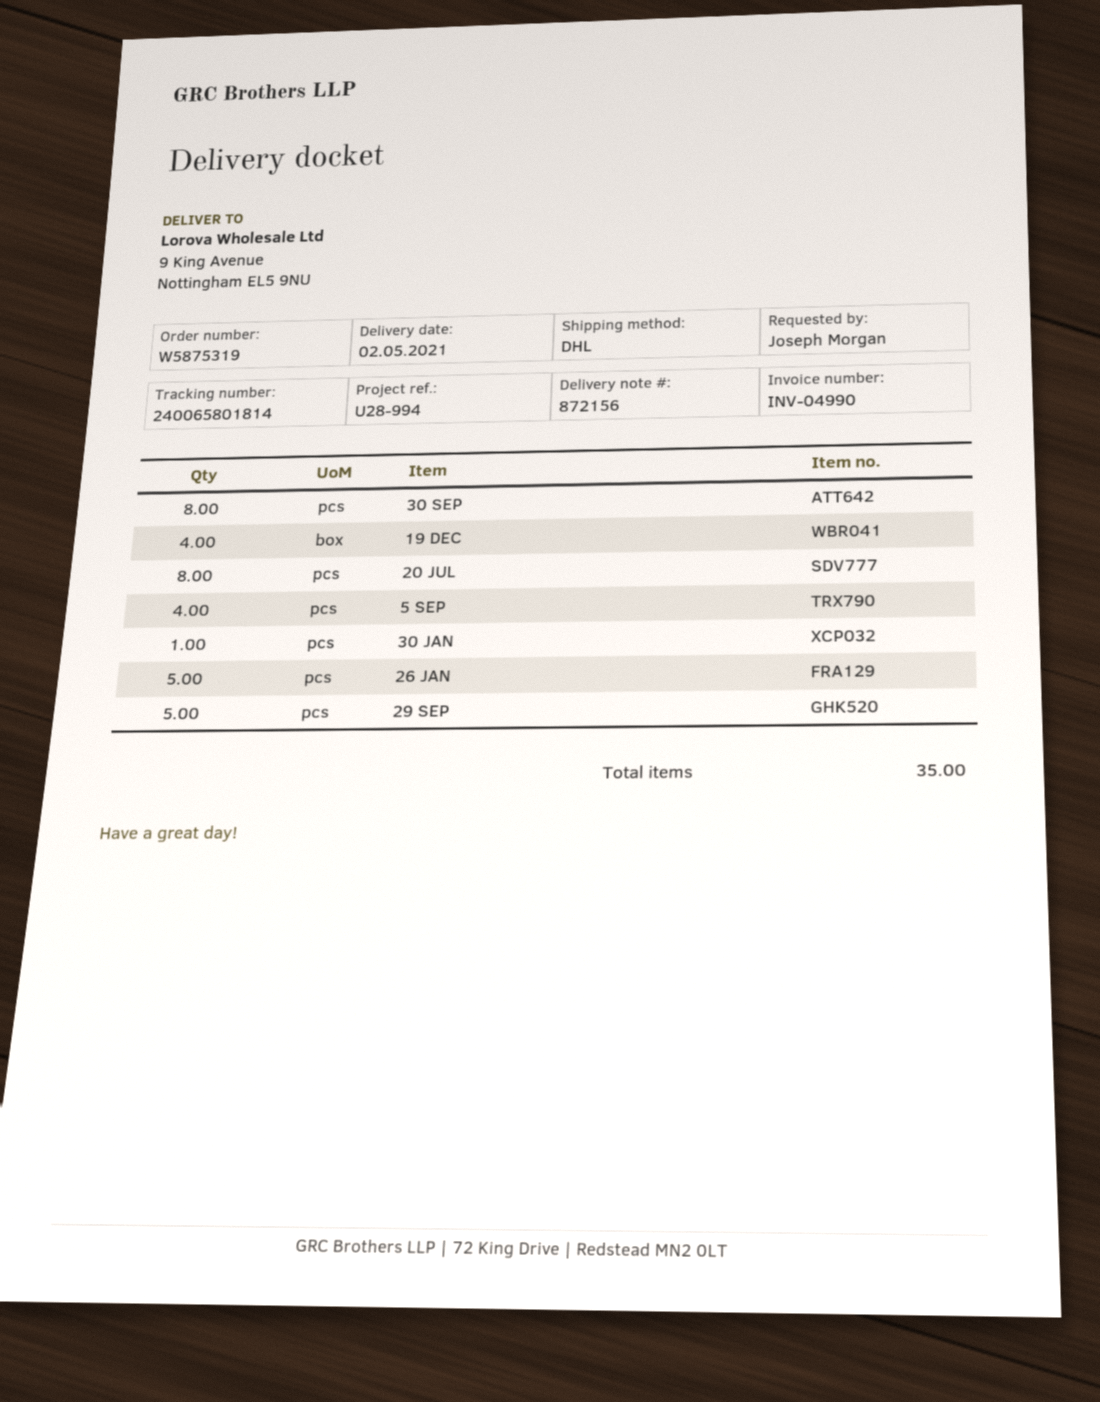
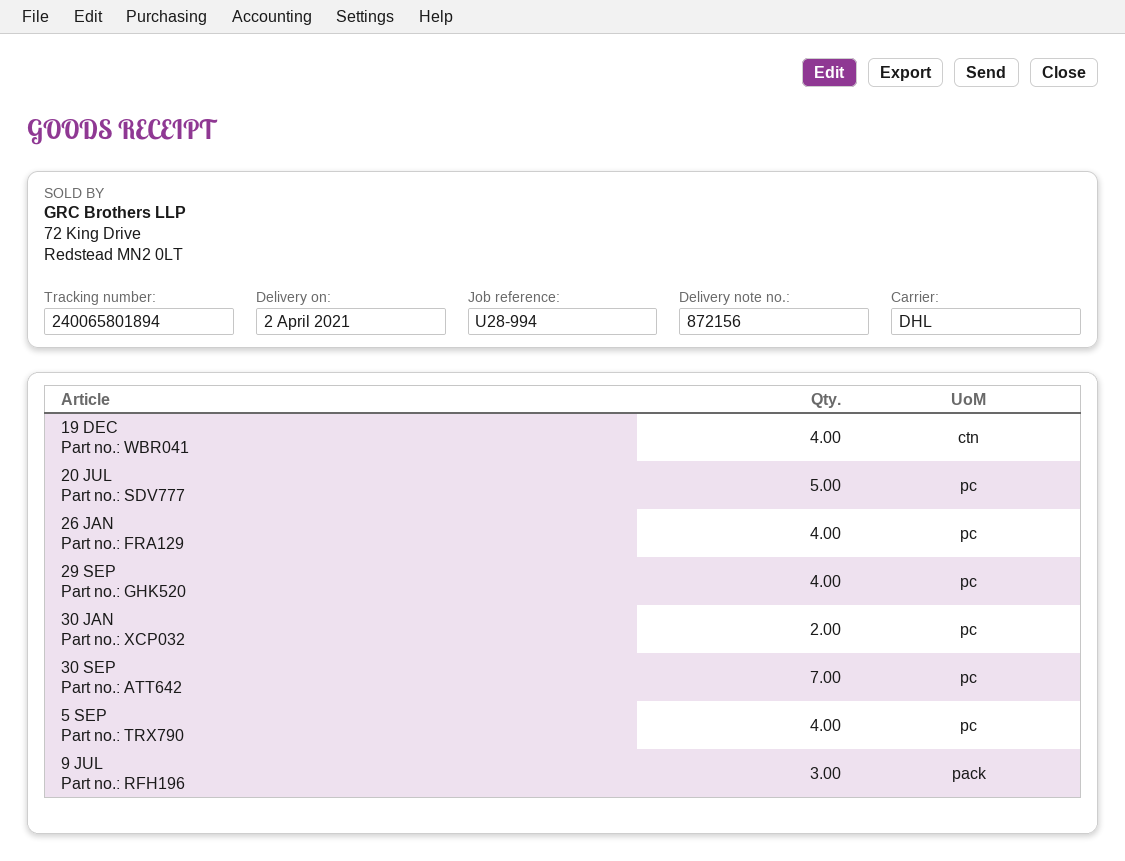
delivery date: 2021-05-02 -> 2021-04-02
tracking number: 240065801814 -> 240065801894
30 SEP: 8 -> 7
20 JUL: 8 -> 5
30 JAN: 1 -> 2
26 JAN: 5 -> 4
29 SEP: 5 -> 4
9 JUL: none -> 3

